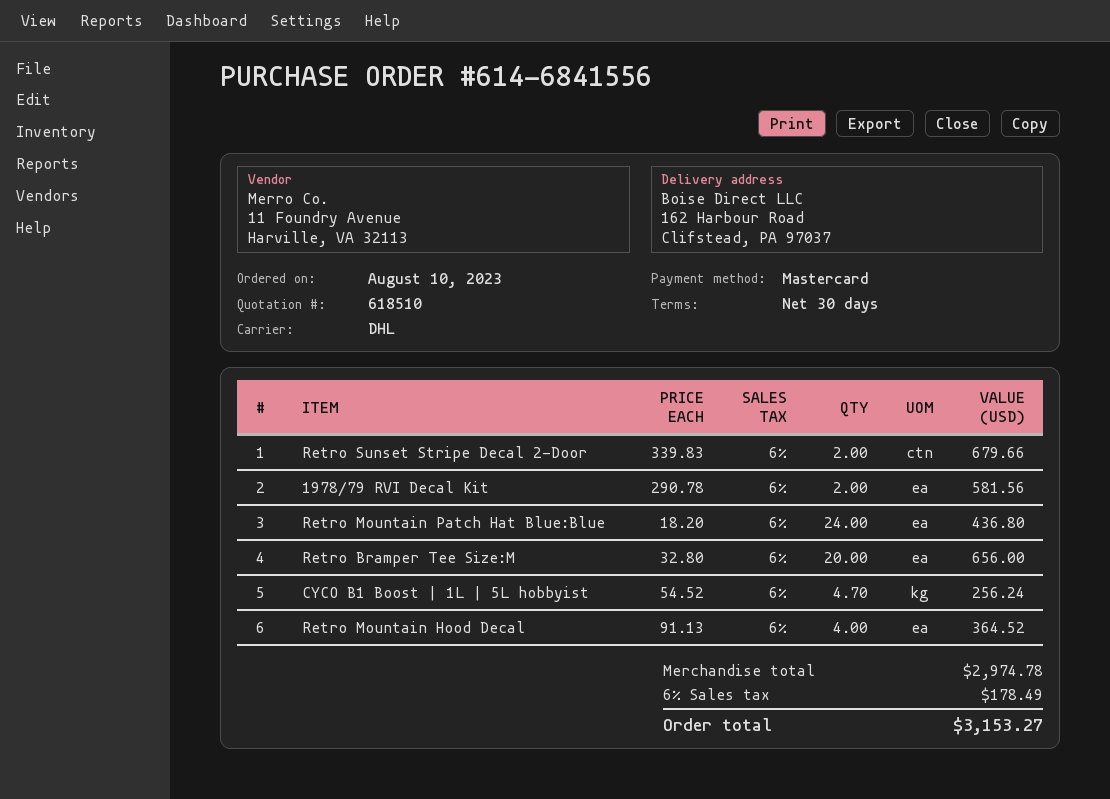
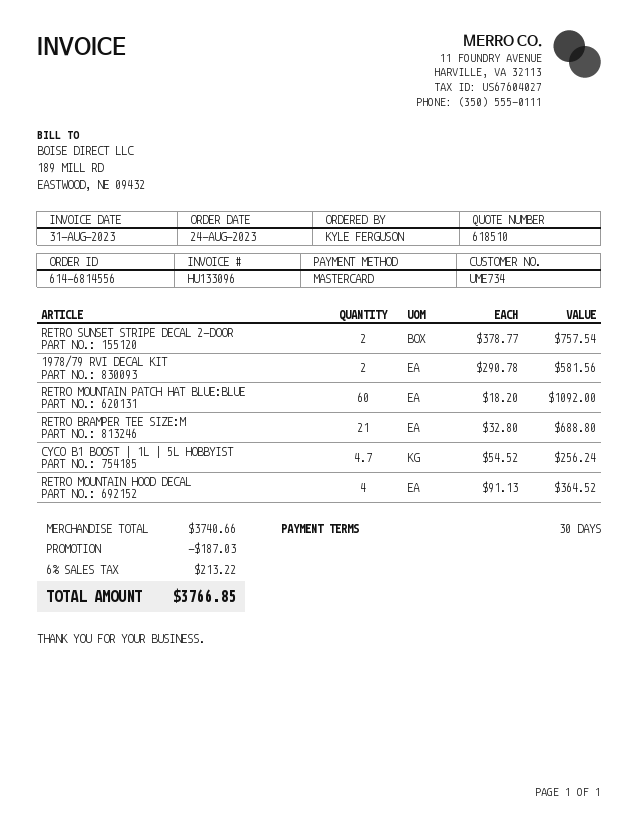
order number: 614-6841556 -> 614-6814556
order date: 2023-08-10 -> 2023-08-24
Retro Sunset Stripe Decal 2-Door: 2 x 339.83 = 679.66 -> 2 x 378.77 = 757.54
Retro Mountain Patch Hat Blue:Blue: 24 x 18.20 = 436.80 -> 60 x 18.20 = 1092.00
Retro Bramper Tee Size:M: 20 x 32.80 = 656.00 -> 21 x 32.80 = 688.80
subtotal: 2974.78 -> 3740.66
discount: none -> 187.03
tax: 6% = 178.49 -> 6% = 213.22
total: 3153.27 -> 3766.85

